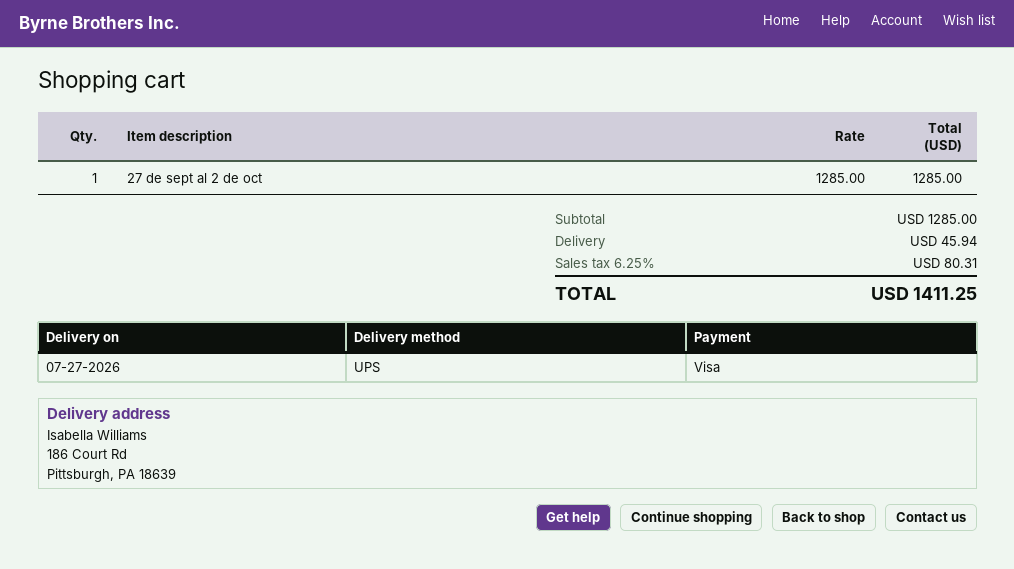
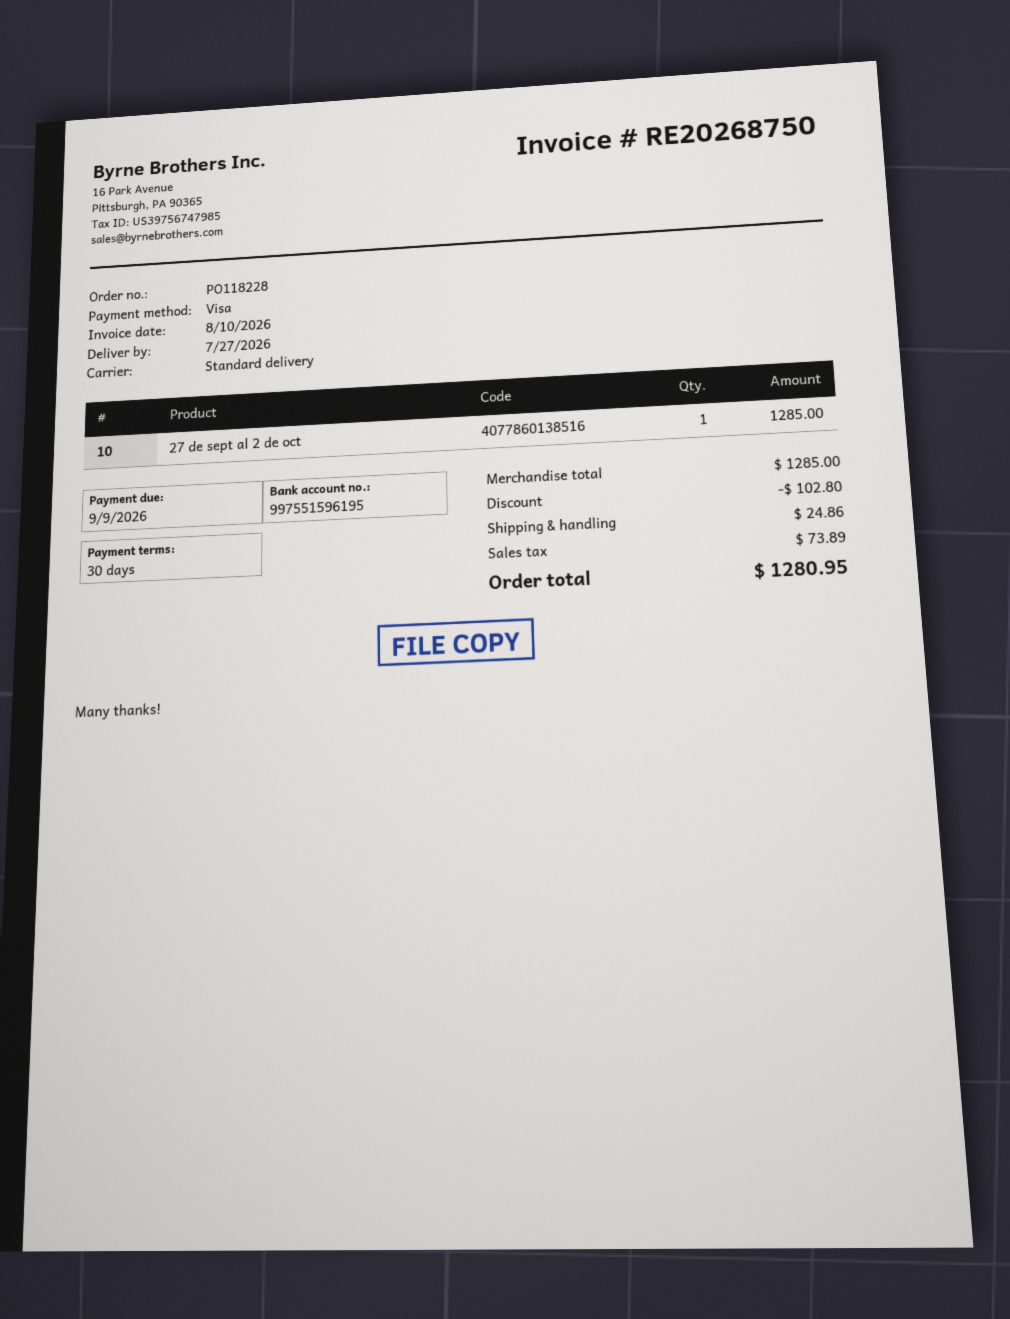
shipping method: UPS -> standard
discount: none -> 102.80
shipping: 45.94 -> 24.86
tax: 80.31 -> 73.89
total: 1411.25 -> 1280.95

